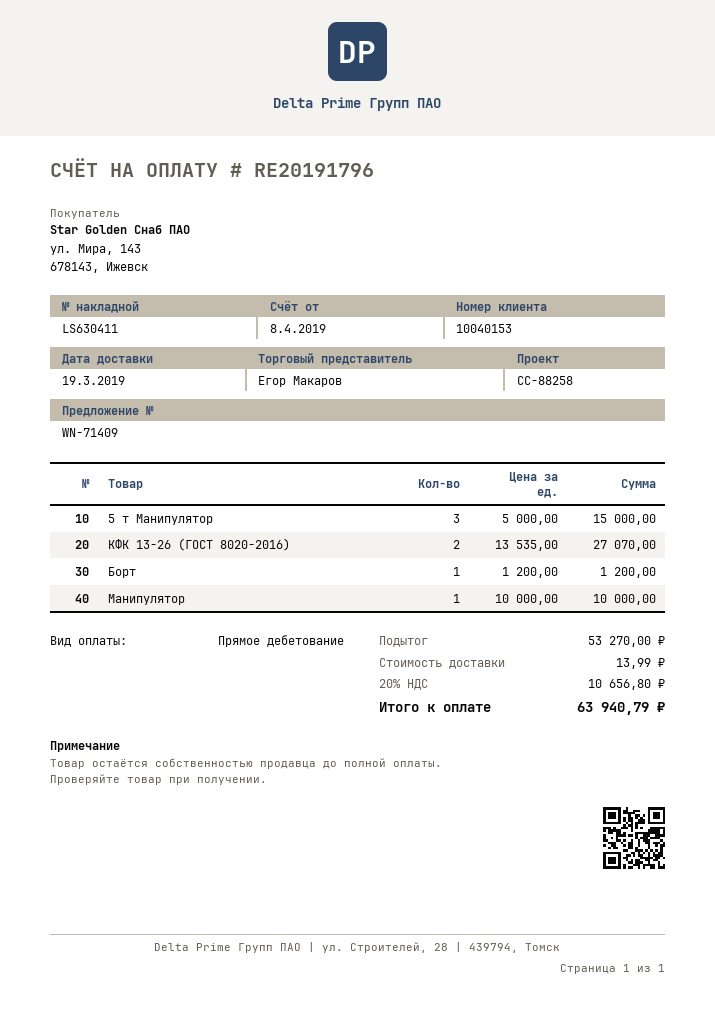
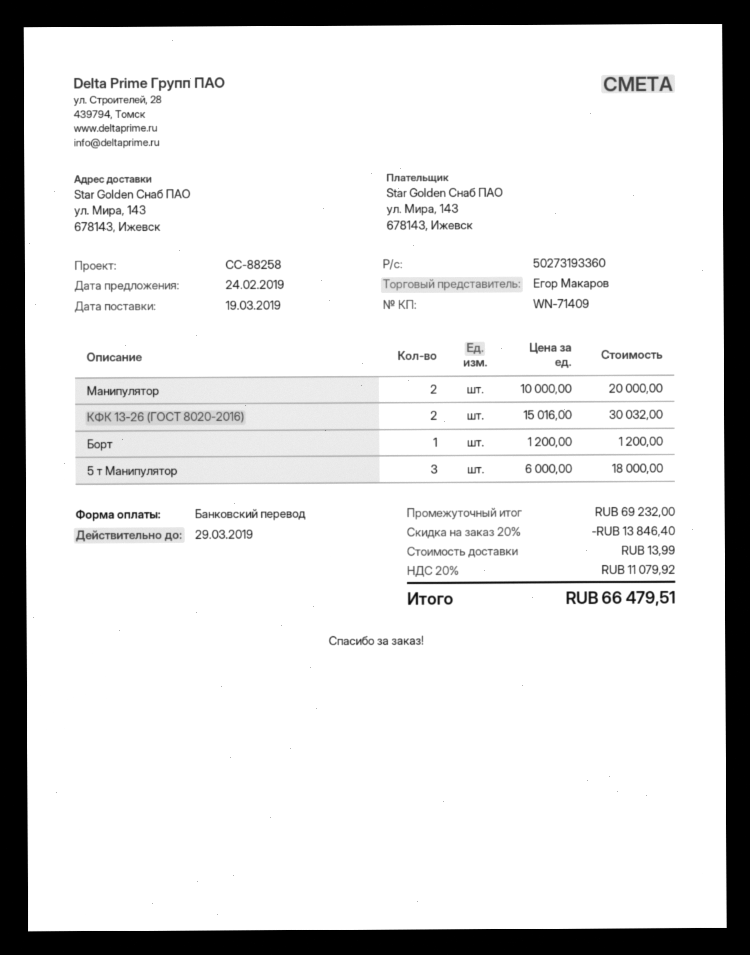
payment method: direct debit -> bank transfer
5 т Манипулятор: 3 x 5000.00 = 15000.00 -> 3 x 6000.00 = 18000.00
КФК 13-26 (ГОСТ 8020-2016): 2 x 13535.00 = 27070.00 -> 2 x 15016.00 = 30032.00
Манипулятор: 1 x 10000.00 = 10000.00 -> 2 x 10000.00 = 20000.00
subtotal: 53270.00 -> 69232.00
discount: none -> 20% = 13846.40
tax: 20% = 10656.80 -> 20% = 11079.92
total: 63940.79 -> 66479.51

